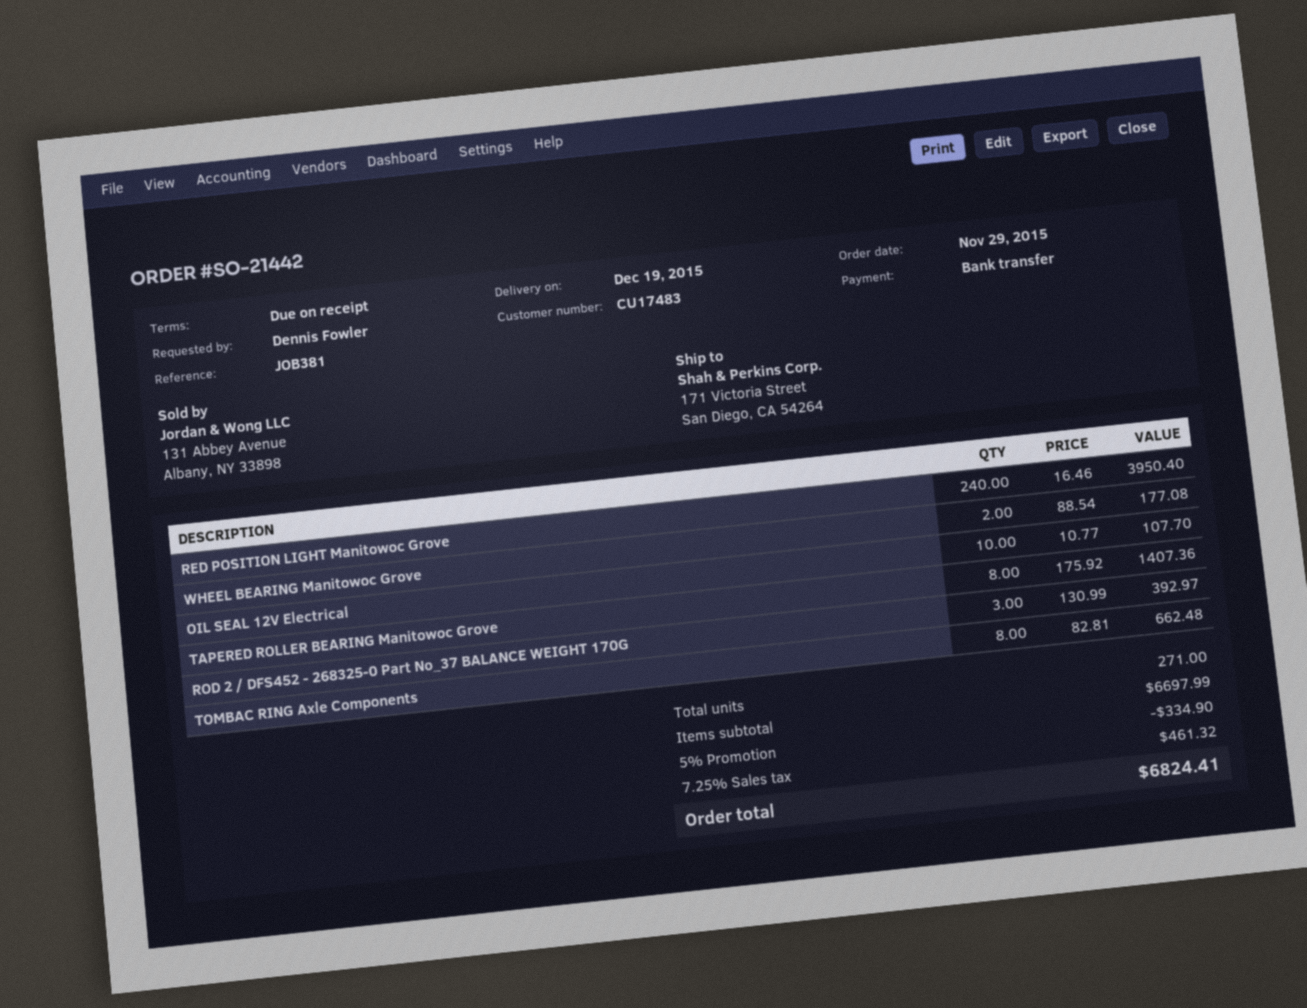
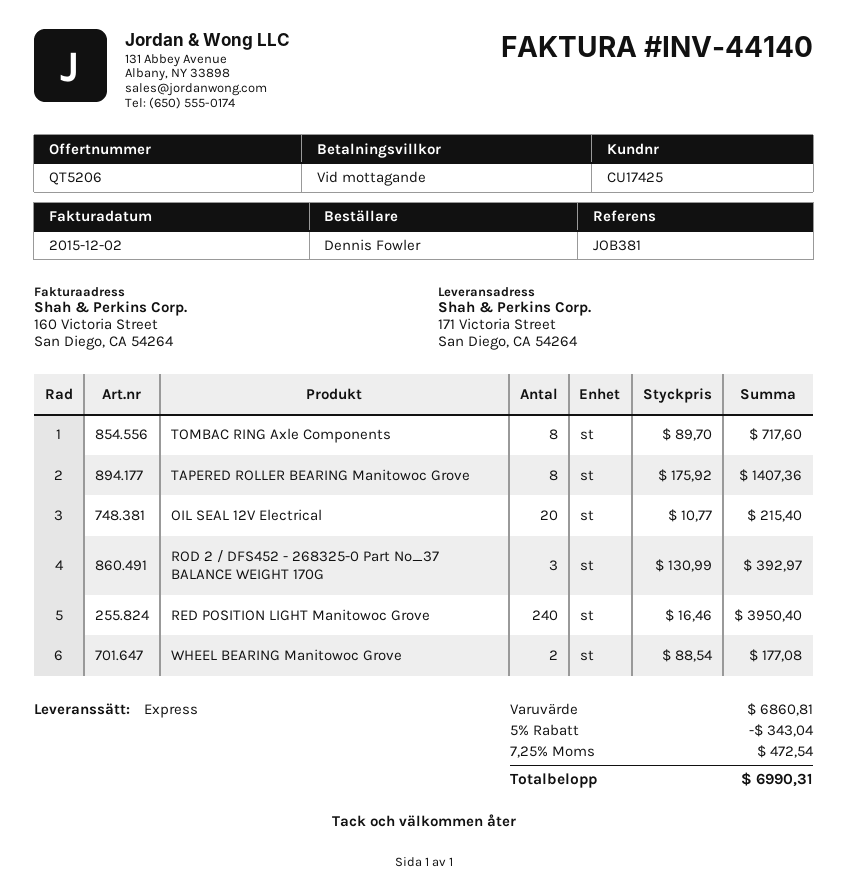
customer number: CU17483 -> CU17425
OIL SEAL 12V Electrical: 10 x 10.77 = 107.70 -> 20 x 10.77 = 215.40
TOMBAC RING Axle Components: 8 x 82.81 = 662.48 -> 8 x 89.70 = 717.60
subtotal: 6697.99 -> 6860.81
discount: 5% = 334.90 -> 5% = 343.04
tax: 7.25% = 461.32 -> 7.25% = 472.54
total: 6824.41 -> 6990.31

